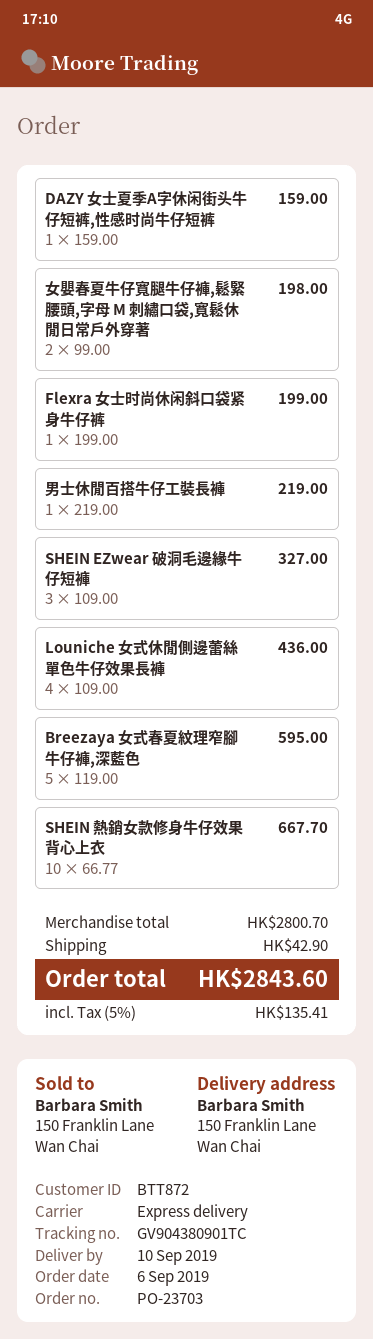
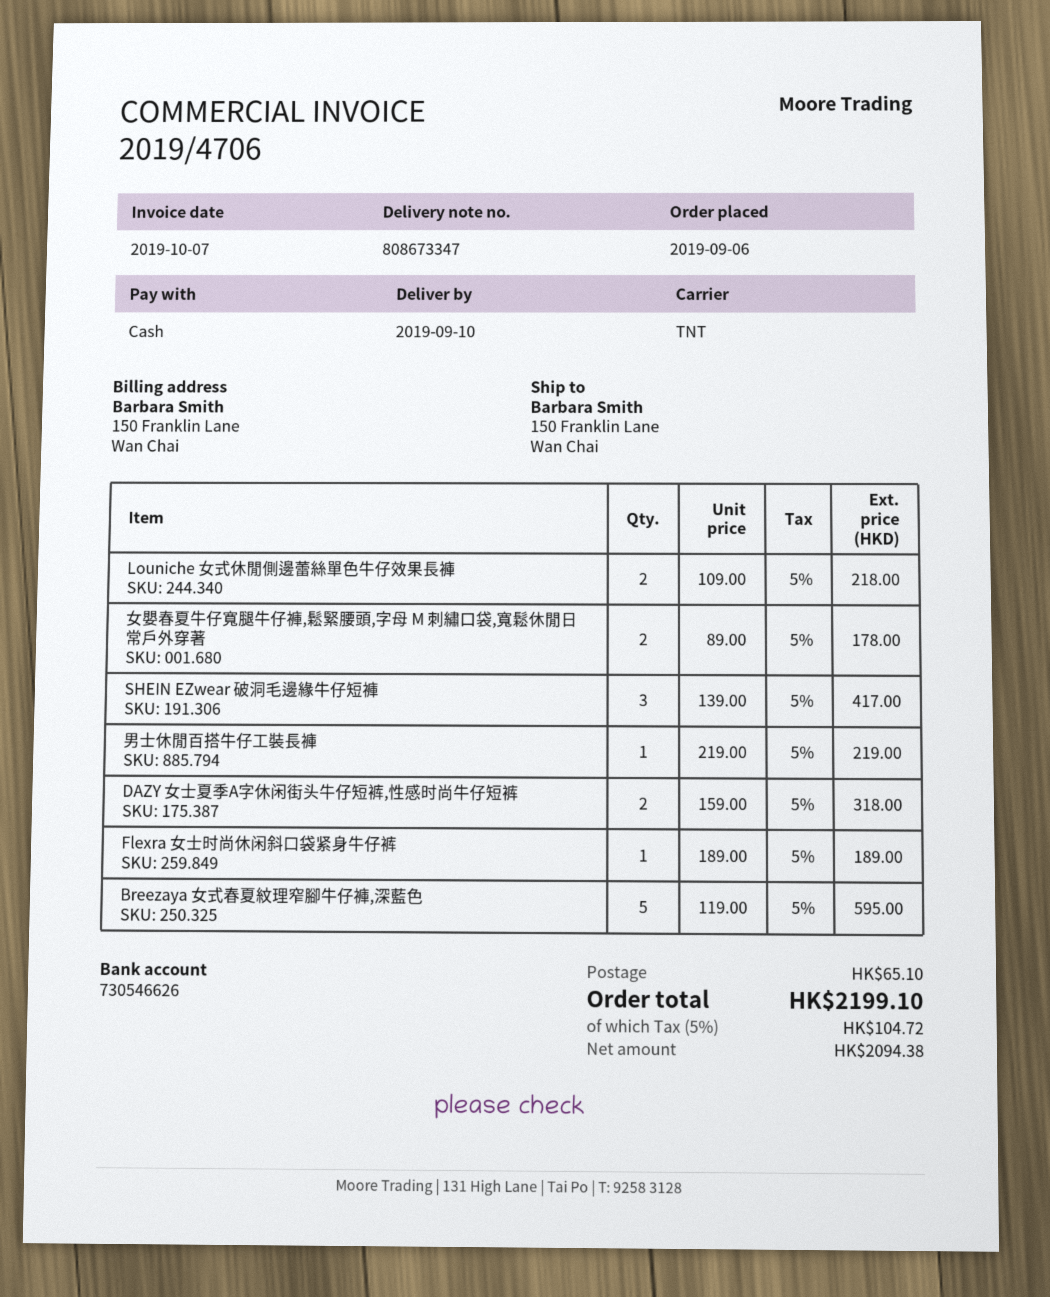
shipping method: express -> TNT
DAZY 女士夏季A字休闲街头牛仔短裤,性感时尚牛仔短裤: 1 x 159.00 = 159.00 -> 2 x 159.00 = 318.00
女嬰春夏牛仔寬腿牛仔褲,鬆緊腰頭,字母 M 刺繡口袋,寬鬆休閒日常戶外穿著: 2 x 99.00 = 198.00 -> 2 x 89.00 = 178.00
Flexra 女士时尚休闲斜口袋紧身牛仔裤: 1 x 199.00 = 199.00 -> 1 x 189.00 = 189.00
SHEIN EZwear 破洞毛邊緣牛仔短褲: 3 x 109.00 = 327.00 -> 3 x 139.00 = 417.00
Louniche 女式休閒側邊蕾絲單色牛仔效果長褲: 4 x 109.00 = 436.00 -> 2 x 109.00 = 218.00
SHEIN 熱銷女款修身牛仔效果背心上衣: 10 x 66.77 = 667.70 -> none
shipping: 42.90 -> 65.10
tax: 5% = 135.41 -> 5% = 104.72
total: 2843.60 -> 2199.10

